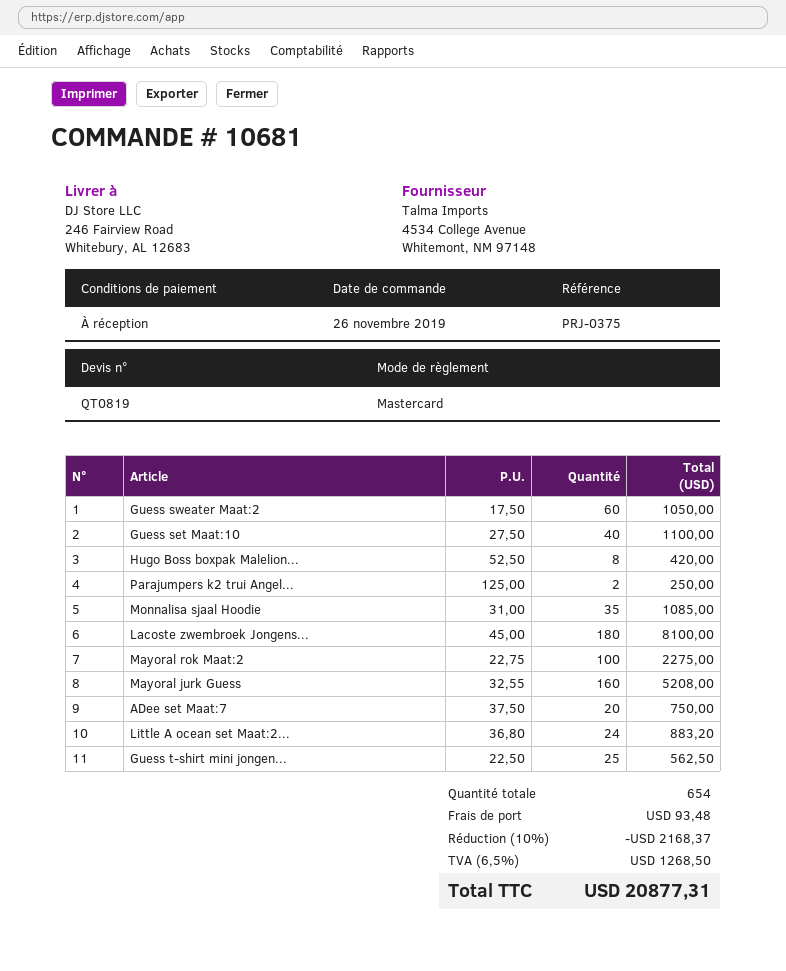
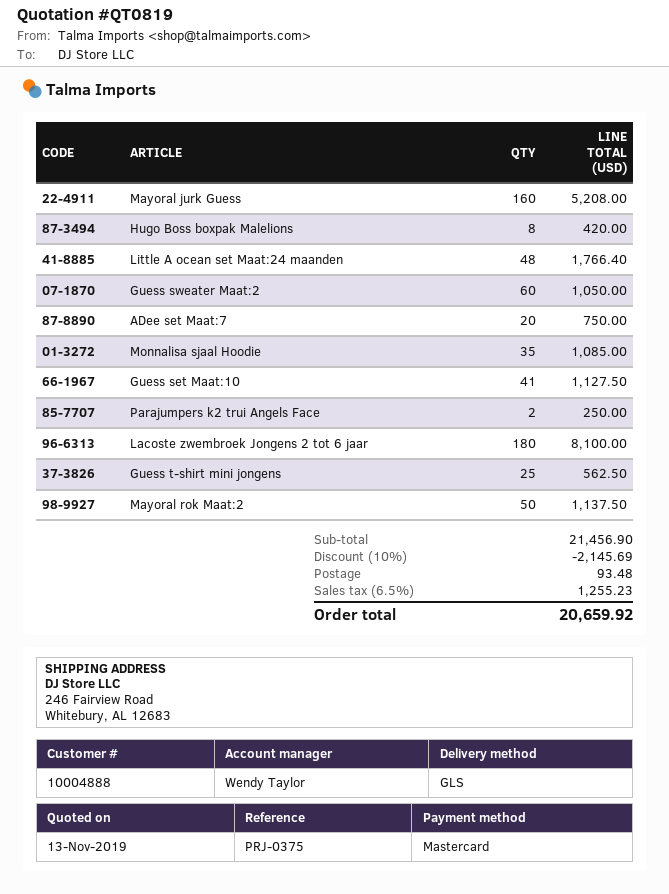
Guess set Maat:10: 40 for 1100.00 -> 41 for 1127.50
Mayoral rok Maat:2: 100 for 2275.00 -> 50 for 1137.50
Little A ocean set Maat:2...: 24 for 883.20 -> 48 for 1766.40
discount: 10% = 2168.37 -> 10% = 2145.69
tax: 6.5% = 1268.50 -> 6.5% = 1255.23
total: 20877.31 -> 20659.92

